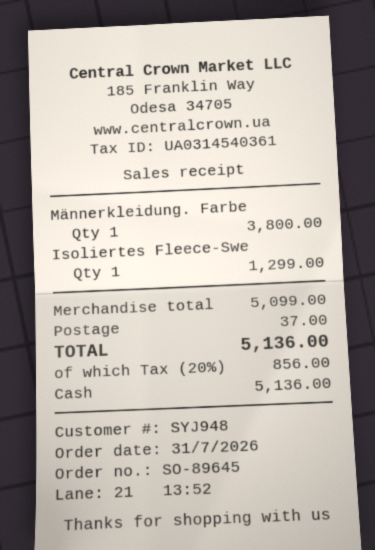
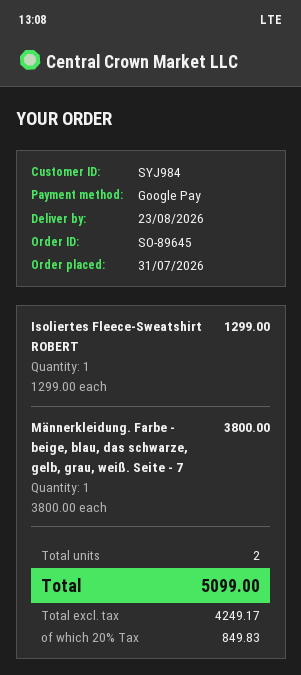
customer number: SYJ948 -> SYJ984
payment method: cash -> Google Pay
shipping: 37.00 -> none
tax: 20% = 856.00 -> 20% = 849.83
total: 5136.00 -> 5099.00

